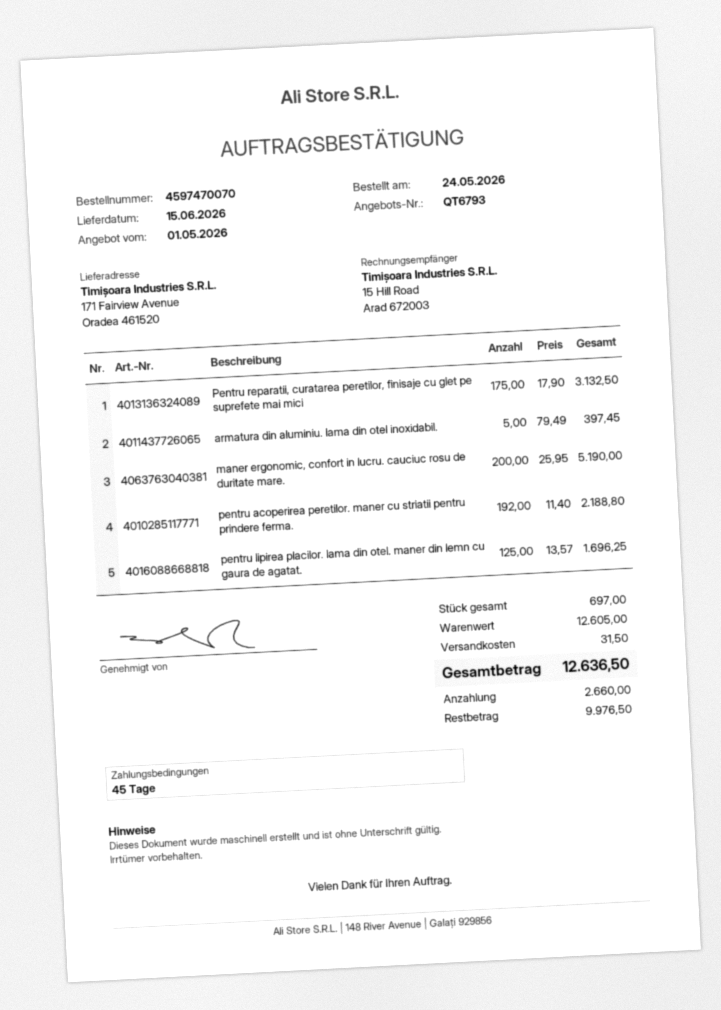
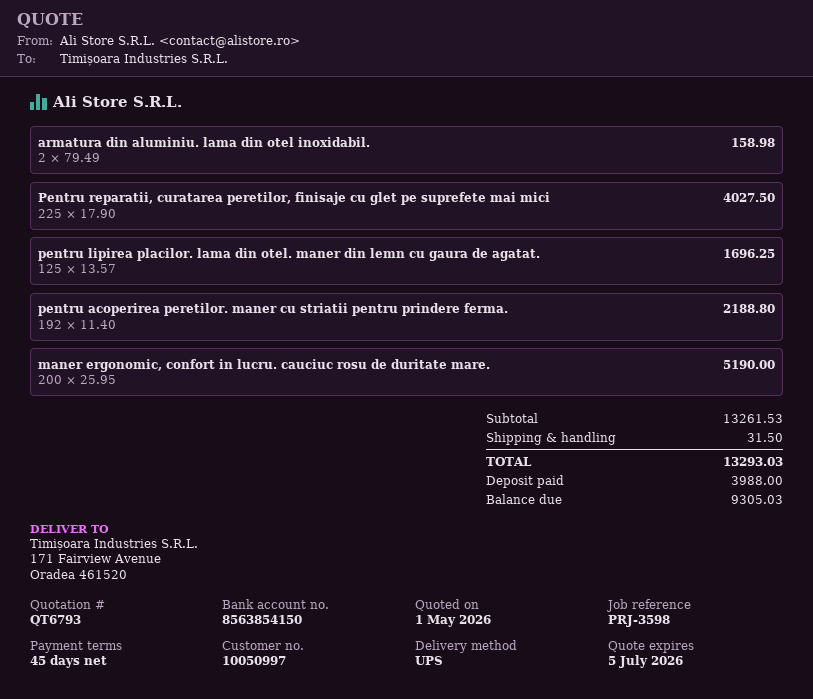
Pentru reparatii, curatarea peretilor, finisaje cu glet pe suprefete mai mici: 175 x 17.90 = 3132.50 -> 225 x 17.90 = 4027.50
armatura din aluminiu. lama din otel inoxidabil.: 5 x 79.49 = 397.45 -> 2 x 79.49 = 158.98
subtotal: 12605.00 -> 13261.53
total: 12636.50 -> 13293.03
deposit: 2660.00 -> 3988.00
balance: 9976.50 -> 9305.03

